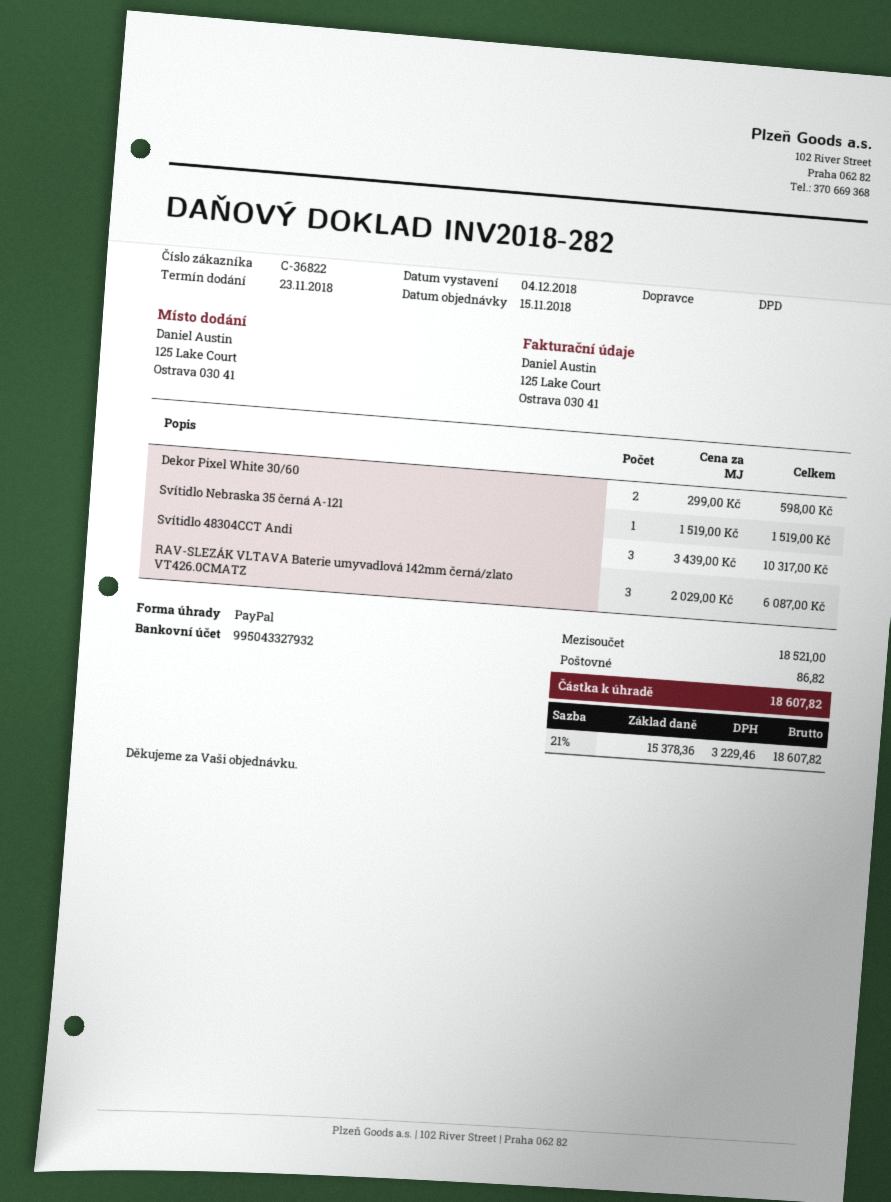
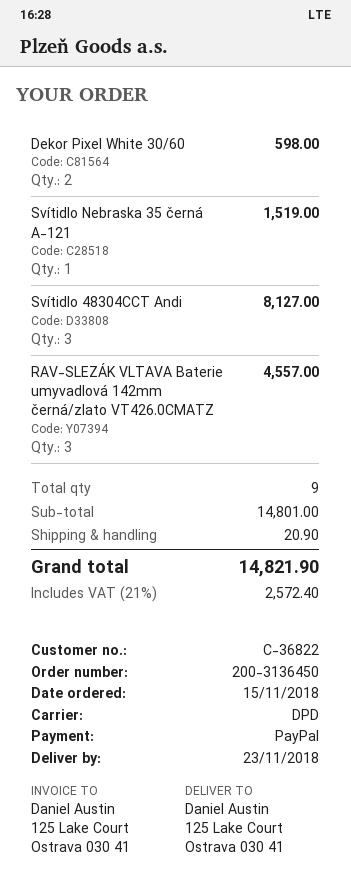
Svítidlo 48304CCT Andi: 3 for 10317.00 -> 3 for 8127.00
RAV-SLEZÁK VLTAVA Baterie umyvadlová 142mm černá/zlato VT426.0CMATZ: 3 for 6087.00 -> 3 for 4557.00
subtotal: 18521.00 -> 14801.00
shipping: 86.82 -> 20.90
tax: 21% = 3229.46 -> 21% = 2572.40
total: 18607.82 -> 14821.90

